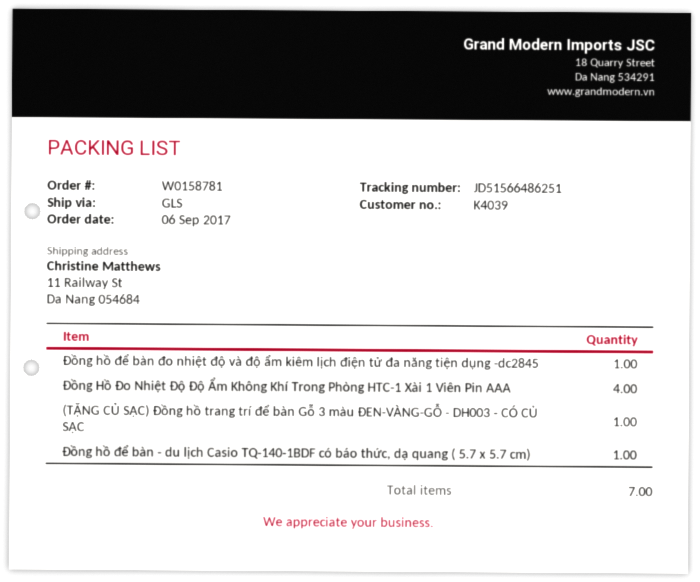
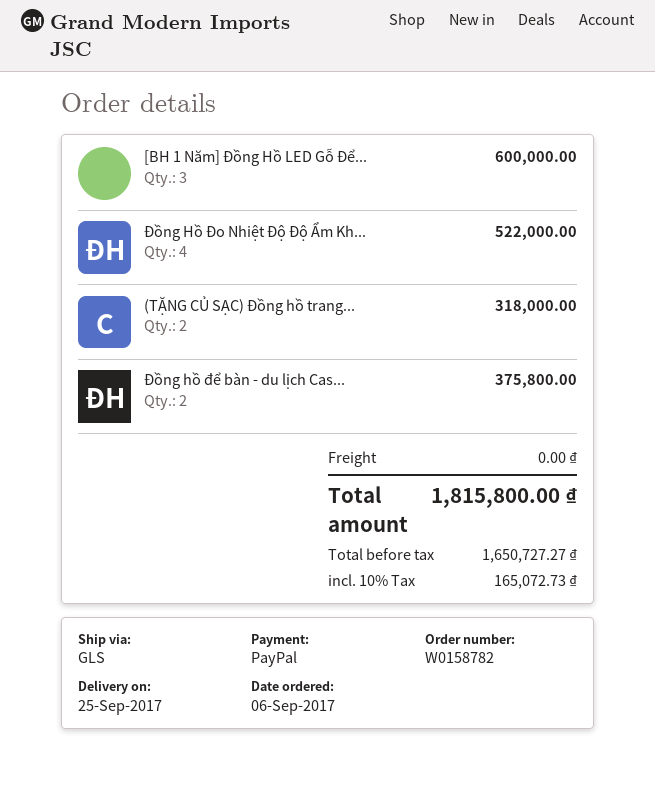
order number: W0158781 -> W0158782
Đồng hồ để bàn đo nhiệt độ và độ ẩm kiêm lịch điện tử đa năng tiện dụng -dc2845: 1 -> none
(TẶNG CỦ SẠC) Đồng hồ trang trí để bàn Gỗ 3 màu ĐEN-VÀNG-GỖ - DH003 - CÓ CỦ SẠC: 1 -> 2
Đồng hồ để bàn - du lịch Casio TQ-140-1BDF có báo thức, dạ quang ( 5.7 x 5.7 cm): 1 -> 2
[BH 1 Năm] Đồng Hồ LED Gỗ Để...: none -> 3

